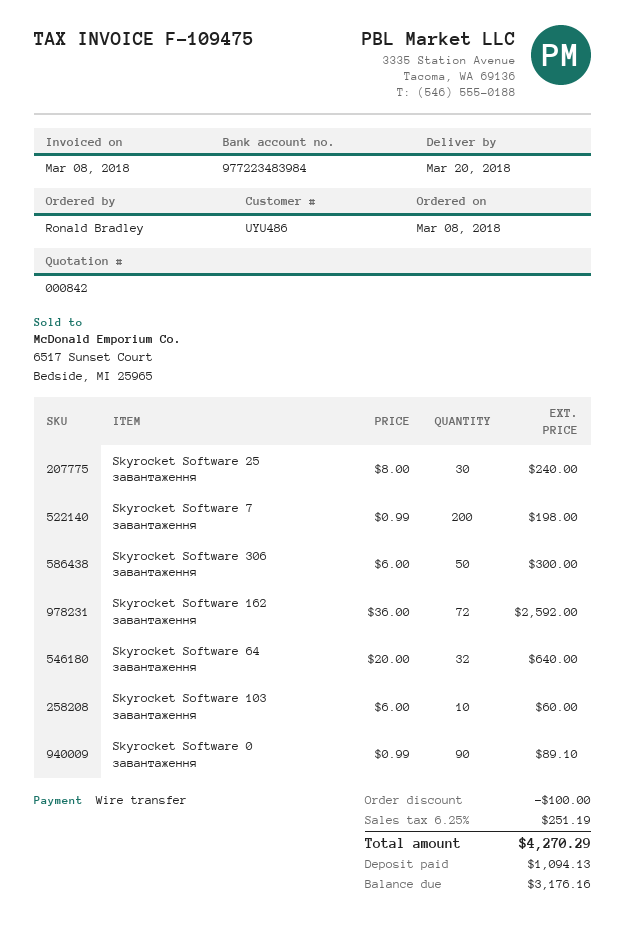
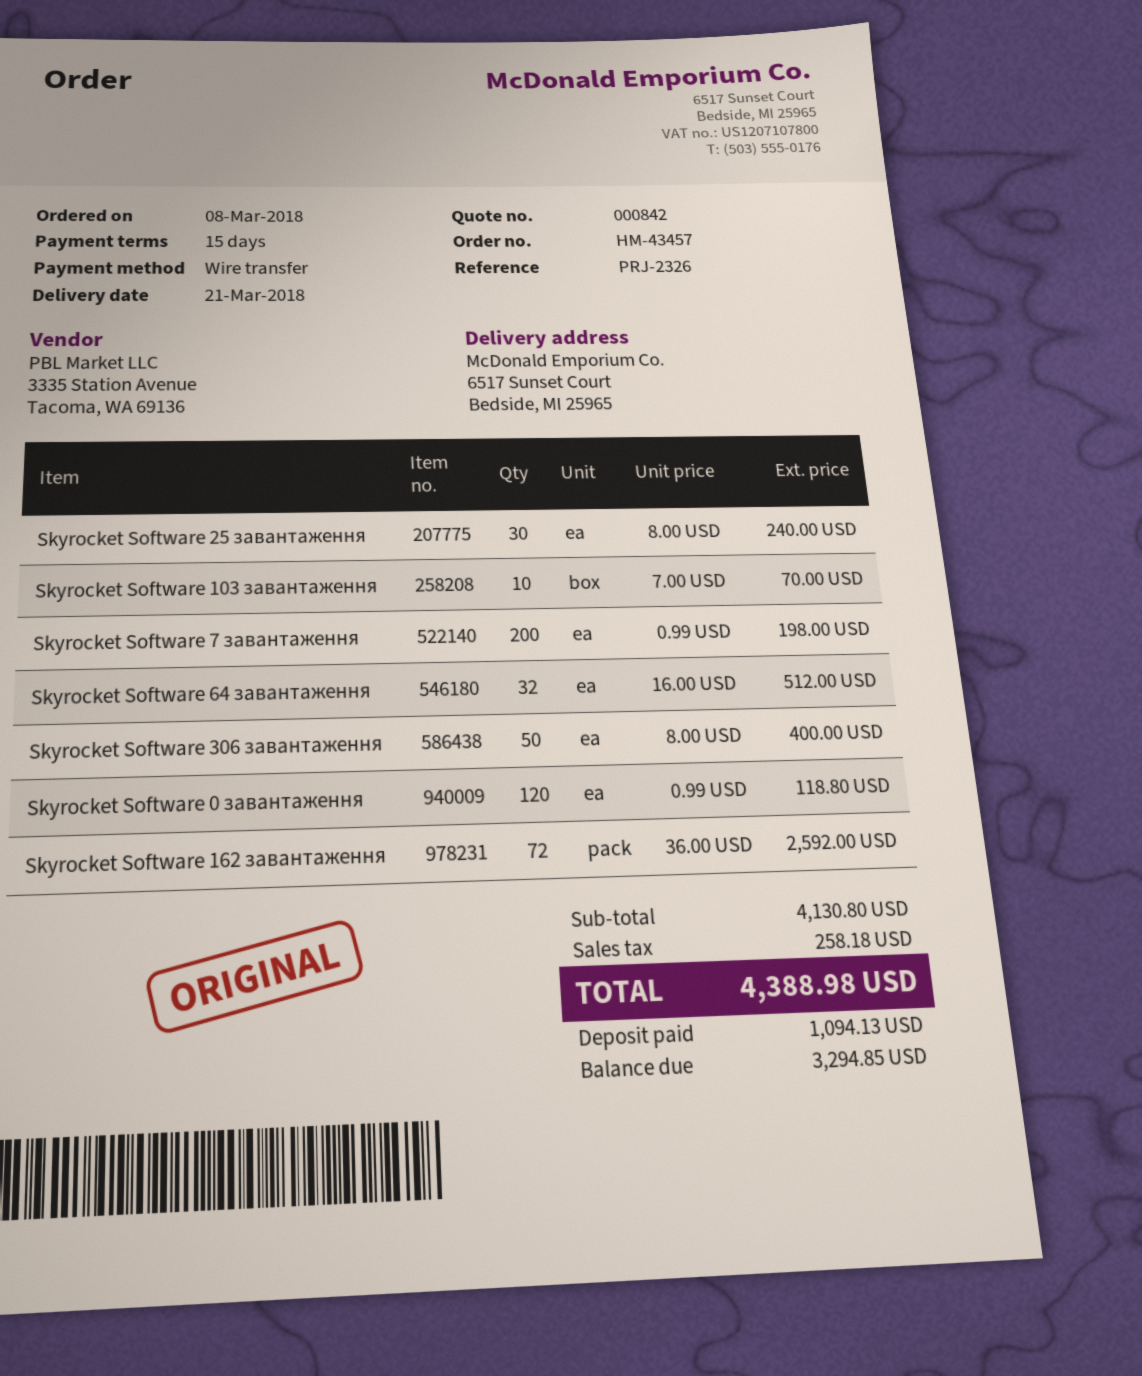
delivery date: 2018-03-20 -> 2018-03-21
Skyrocket Software 306 завантаження: 50 x 6.00 = 300.00 -> 50 x 8.00 = 400.00
Skyrocket Software 64 завантаження: 32 x 20.00 = 640.00 -> 32 x 16.00 = 512.00
Skyrocket Software 103 завантаження: 10 x 6.00 = 60.00 -> 10 x 7.00 = 70.00
Skyrocket Software 0 завантаження: 90 x 0.99 = 89.10 -> 120 x 0.99 = 118.80
discount: 100.00 -> none
tax: 251.19 -> 258.18
total: 4270.29 -> 4388.98
balance: 3176.16 -> 3294.85

